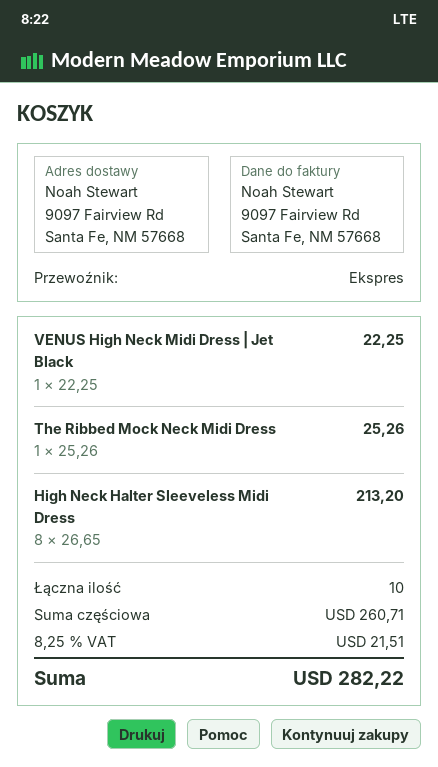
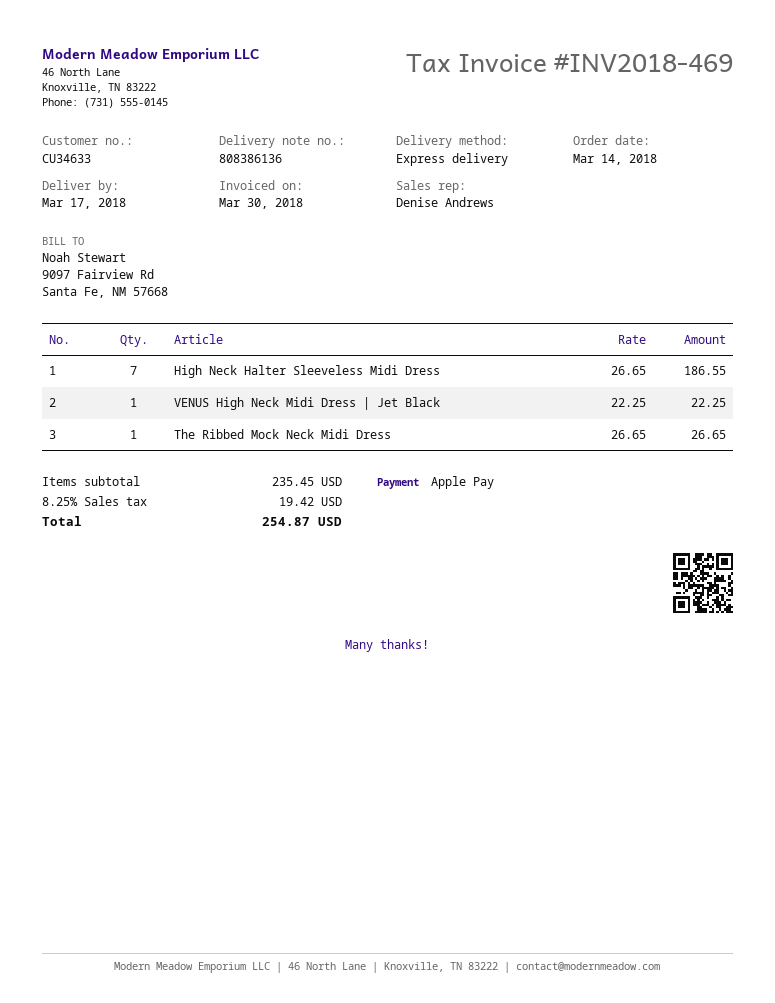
The Ribbed Mock Neck Midi Dress: 1 x 25.26 = 25.26 -> 1 x 26.65 = 26.65
High Neck Halter Sleeveless Midi Dress: 8 x 26.65 = 213.20 -> 7 x 26.65 = 186.55
subtotal: 260.71 -> 235.45
tax: 8.25% = 21.51 -> 8.25% = 19.42
total: 282.22 -> 254.87

